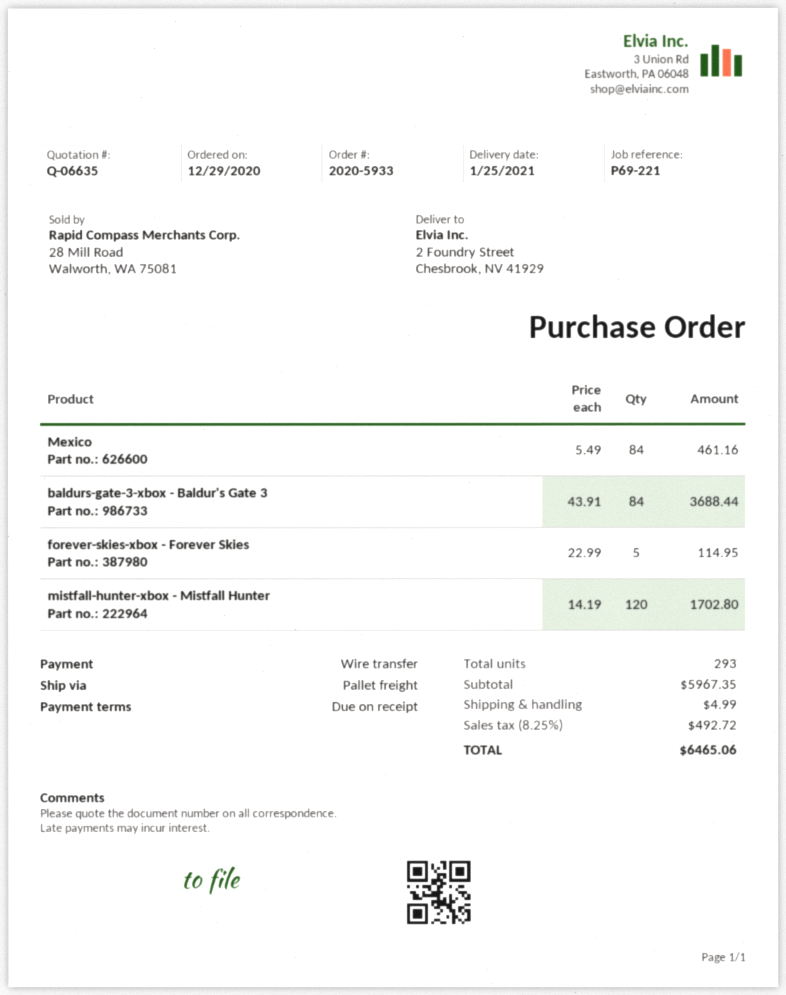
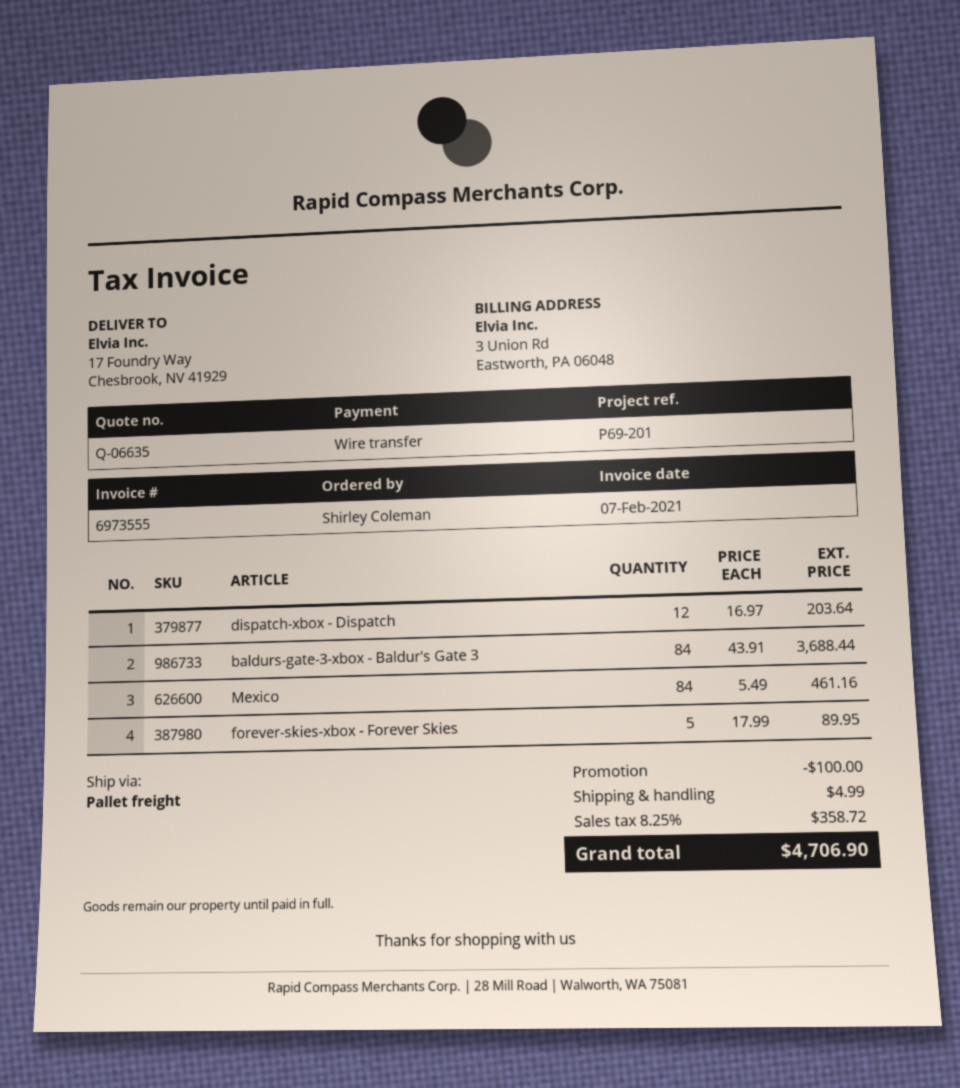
reference: P69-221 -> P69-201
ship to: 2 Foundry Street, Chesbrook, NV 41929 -> 17 Foundry Way, Chesbrook, NV 41929
forever-skies-xbox - Forever Skies: 5 x 22.99 = 114.95 -> 5 x 17.99 = 89.95
mistfall-hunter-xbox - Mistfall Hunter: 120 x 14.19 = 1702.80 -> none
dispatch-xbox - Dispatch: none -> 12 x 16.97 = 203.64
discount: none -> 100.00
tax: 8.25% = 492.72 -> 8.25% = 358.72
total: 6465.06 -> 4706.90

